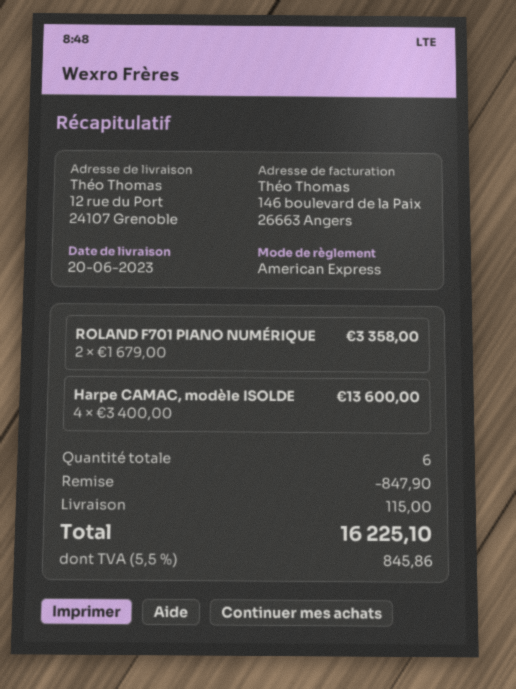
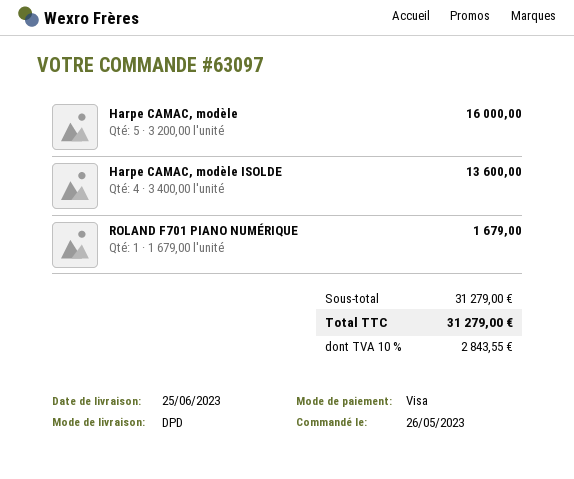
delivery date: 2023-06-20 -> 2023-06-25
payment method: American Express -> Visa
ROLAND F701 PIANO NUMÉRIQUE: 2 x 1679.00 = 3358.00 -> 1 x 1679.00 = 1679.00
Harpe CAMAC, modèle: none -> 5 x 3200.00 = 16000.00
discount: 847.90 -> none
shipping: 115.00 -> none
tax: 5.5% = 845.86 -> 10% = 2843.55
total: 16225.10 -> 31279.00

